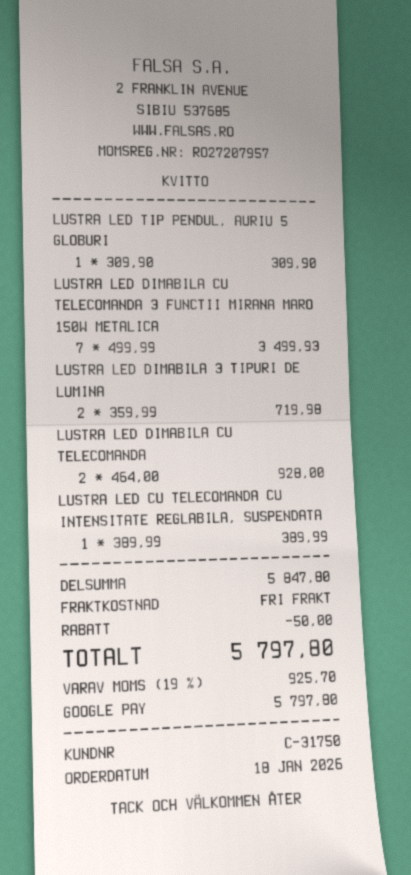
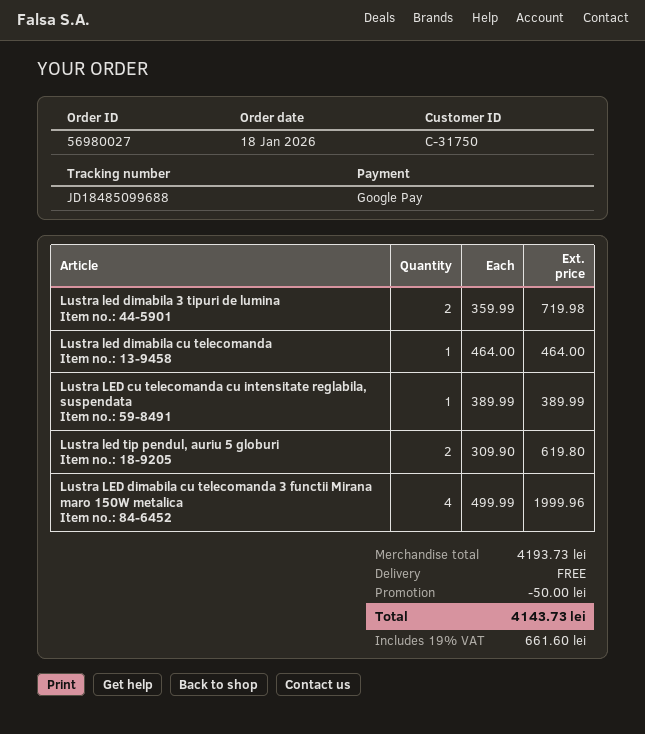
LUSTRA LED TIP PENDUL, AURIU 5 GLOBURI: 1 x 309.90 = 309.90 -> 2 x 309.90 = 619.80
LUSTRA LED DIMABILA CU TELECOMANDA 3 FUNCTII MIRANA MARO 150W METALICA: 7 x 499.99 = 3499.93 -> 4 x 499.99 = 1999.96
LUSTRA LED DIMABILA CU TELECOMANDA: 2 x 464.00 = 928.00 -> 1 x 464.00 = 464.00
subtotal: 5847.80 -> 4193.73
tax: 19% = 925.70 -> 19% = 661.60
total: 5797.80 -> 4143.73

